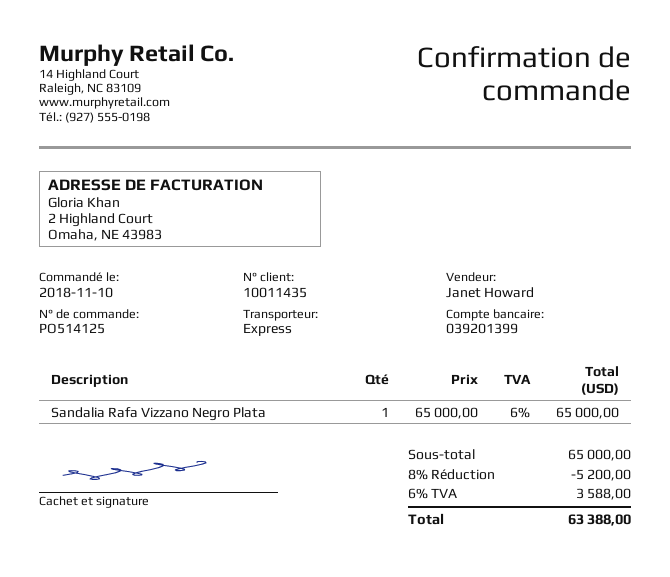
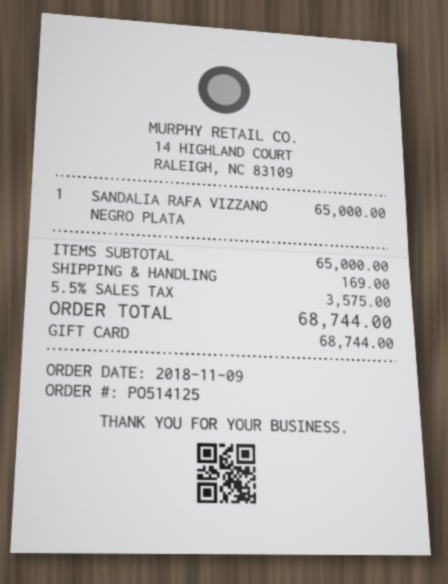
order date: 2018-11-10 -> 2018-11-09
discount: 8% = 5200.00 -> none
shipping: none -> 169.00
tax: 6% = 3588.00 -> 5.5% = 3575.00
total: 63388.00 -> 68744.00

